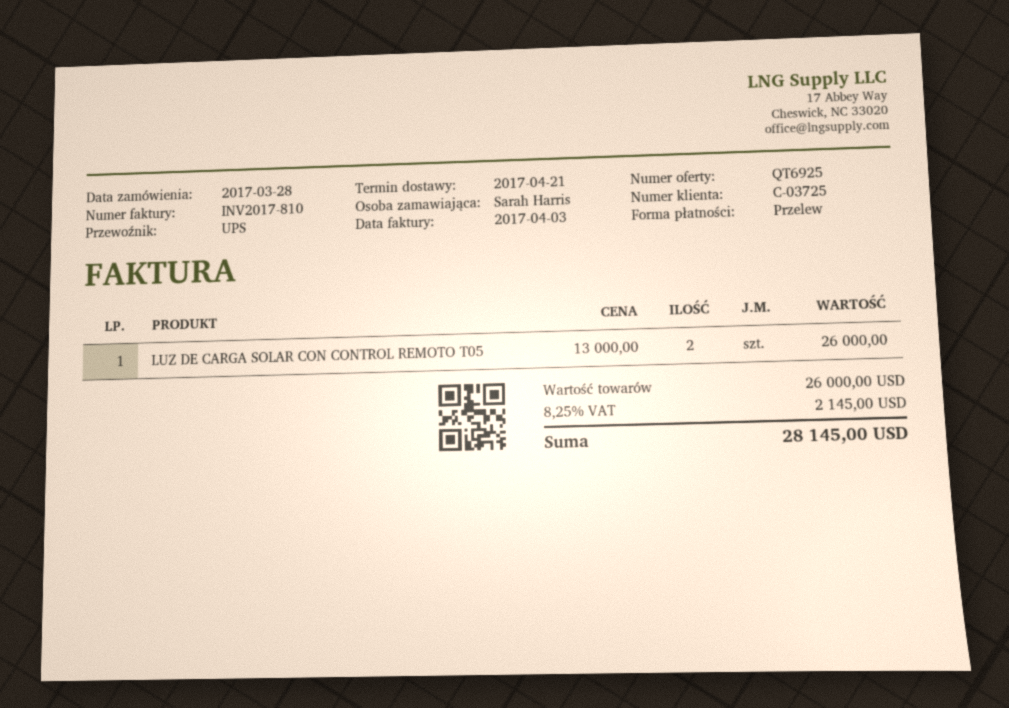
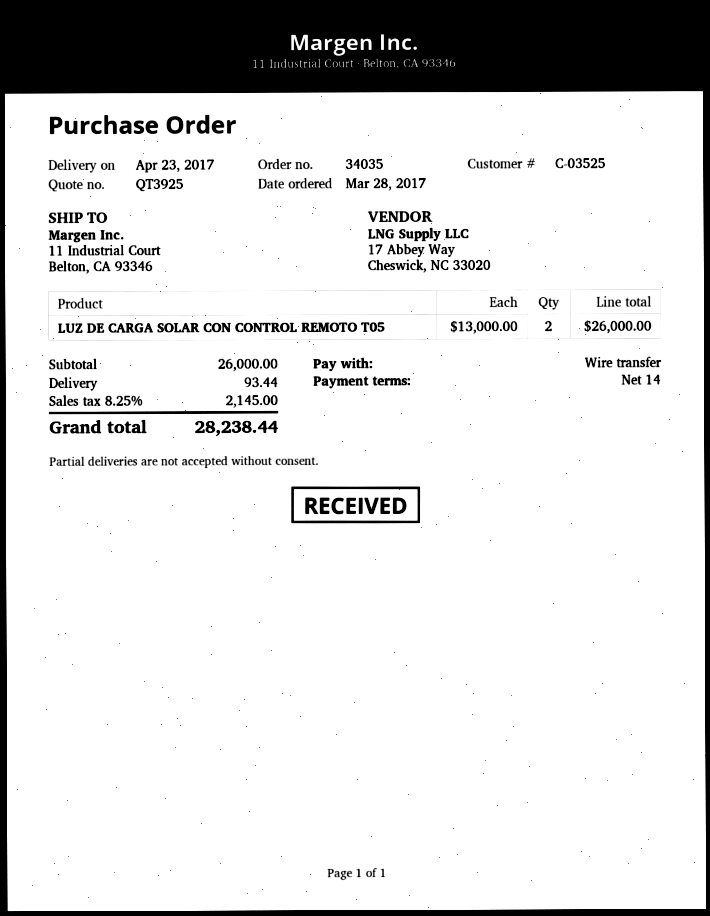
quote number: QT6925 -> QT3925
delivery date: 2017-04-21 -> 2017-04-23
customer number: C-03725 -> C-03525
shipping: none -> 93.44
total: 28145.00 -> 28238.44

